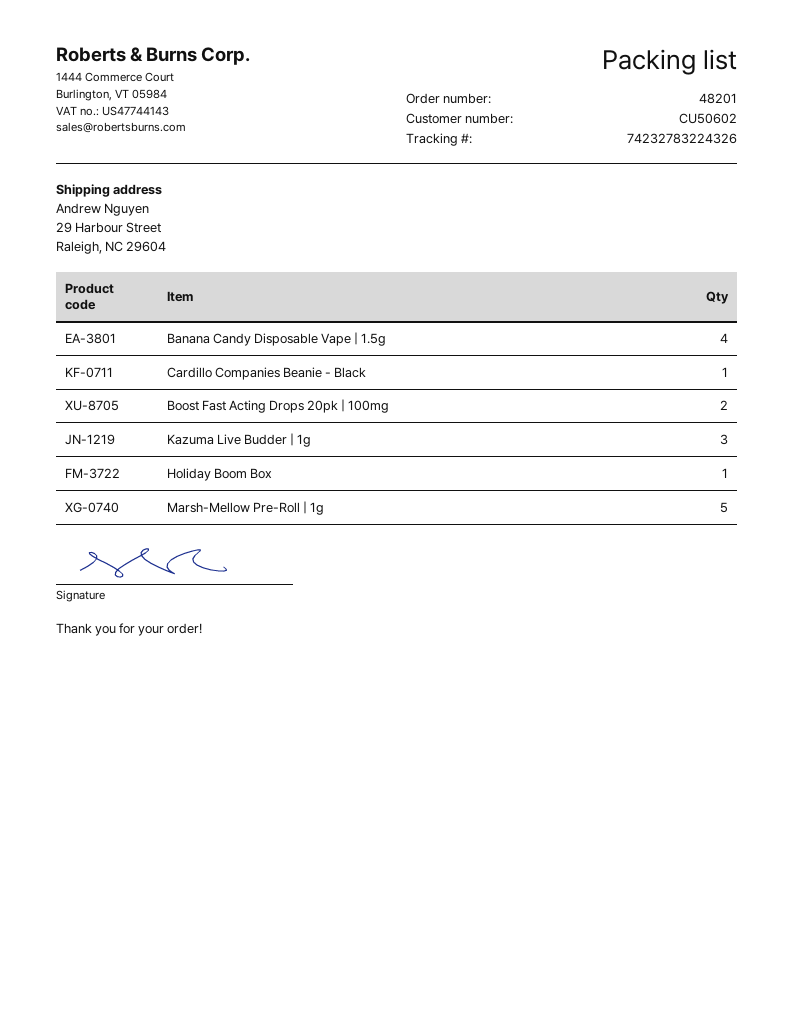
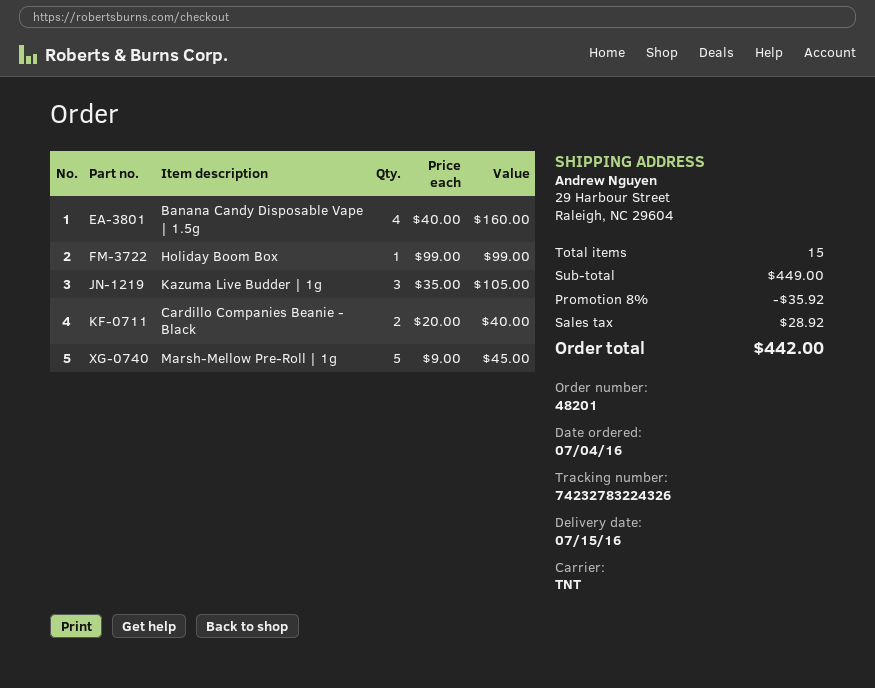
Cardillo Companies Beanie - Black: 1 -> 2
Boost Fast Acting Drops 20pk | 100mg: 2 -> none

